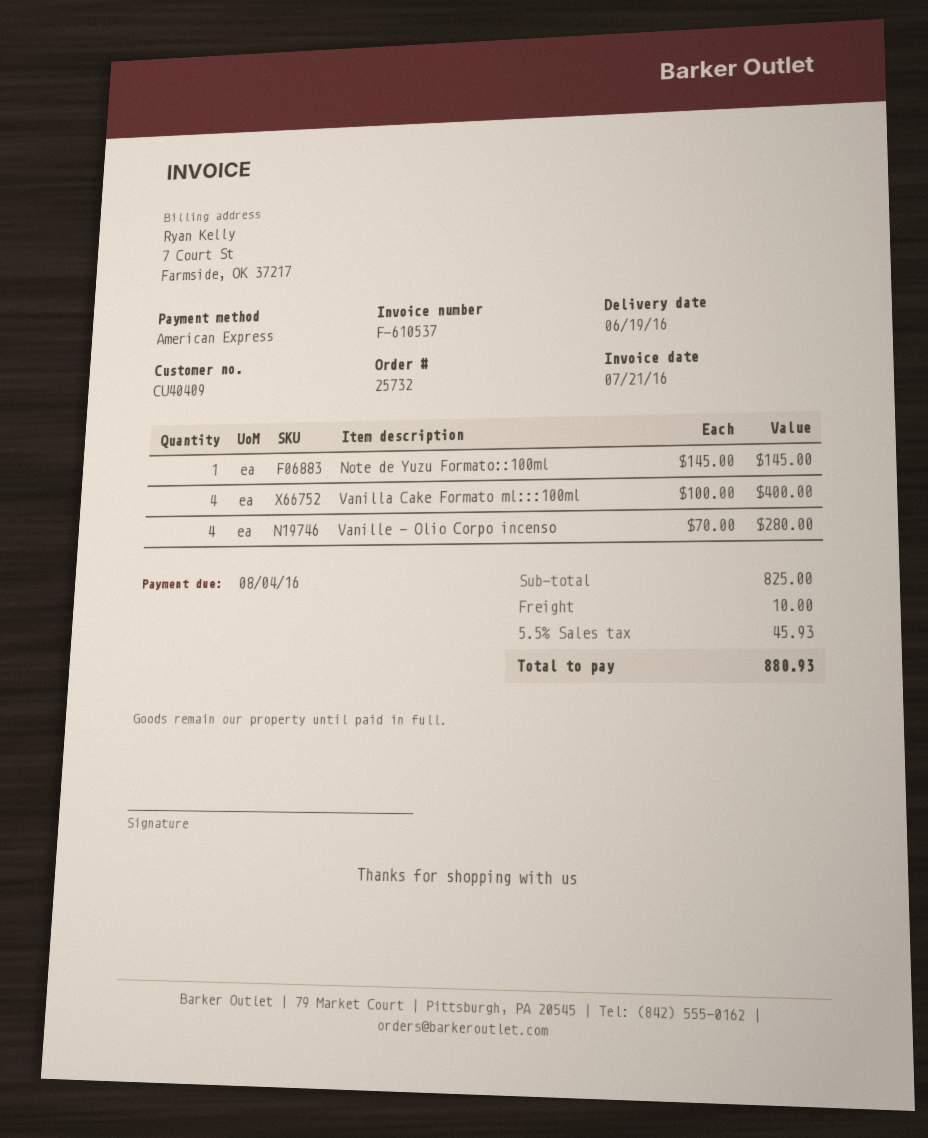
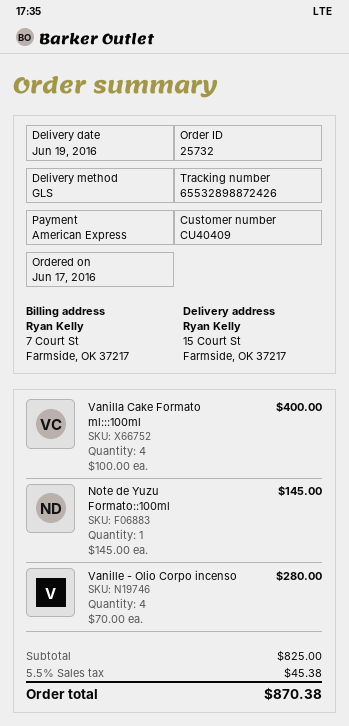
shipping: 10.00 -> none
tax: 5.5% = 45.93 -> 5.5% = 45.38
total: 880.93 -> 870.38

